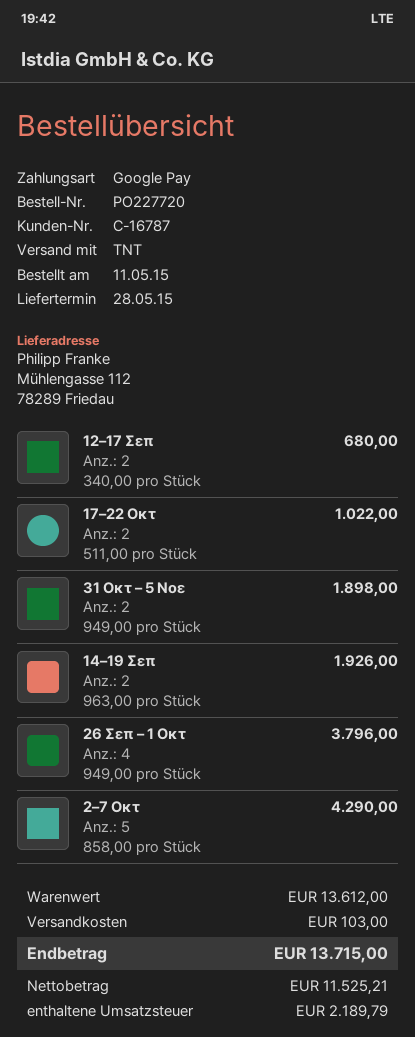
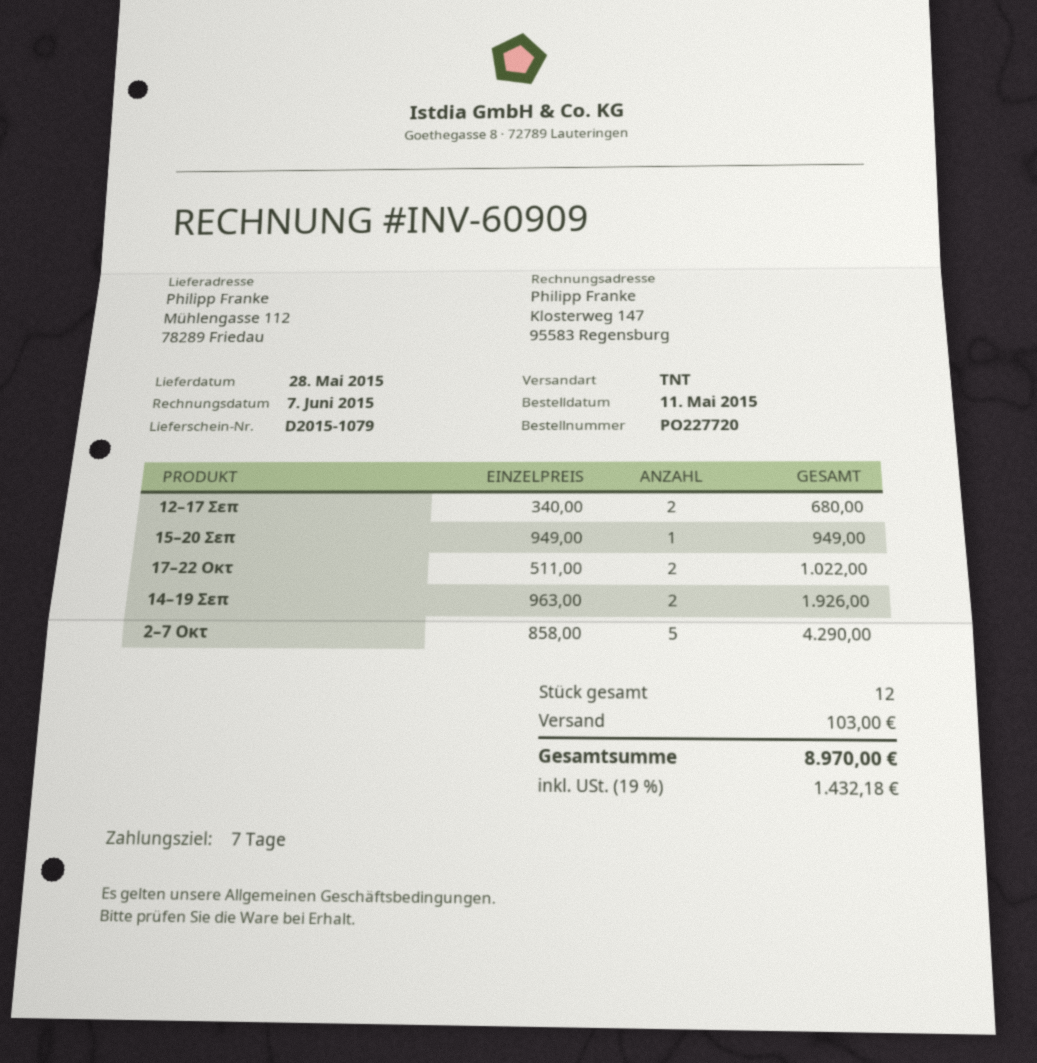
31 Οκτ – 5 Νοε: 2 x 949.00 = 1898.00 -> none
26 Σεπ – 1 Οκτ: 4 x 949.00 = 3796.00 -> none
15–20 Σεπ: none -> 1 x 949.00 = 949.00
tax: 2189.79 -> 1432.18
total: 13715.00 -> 8970.00

